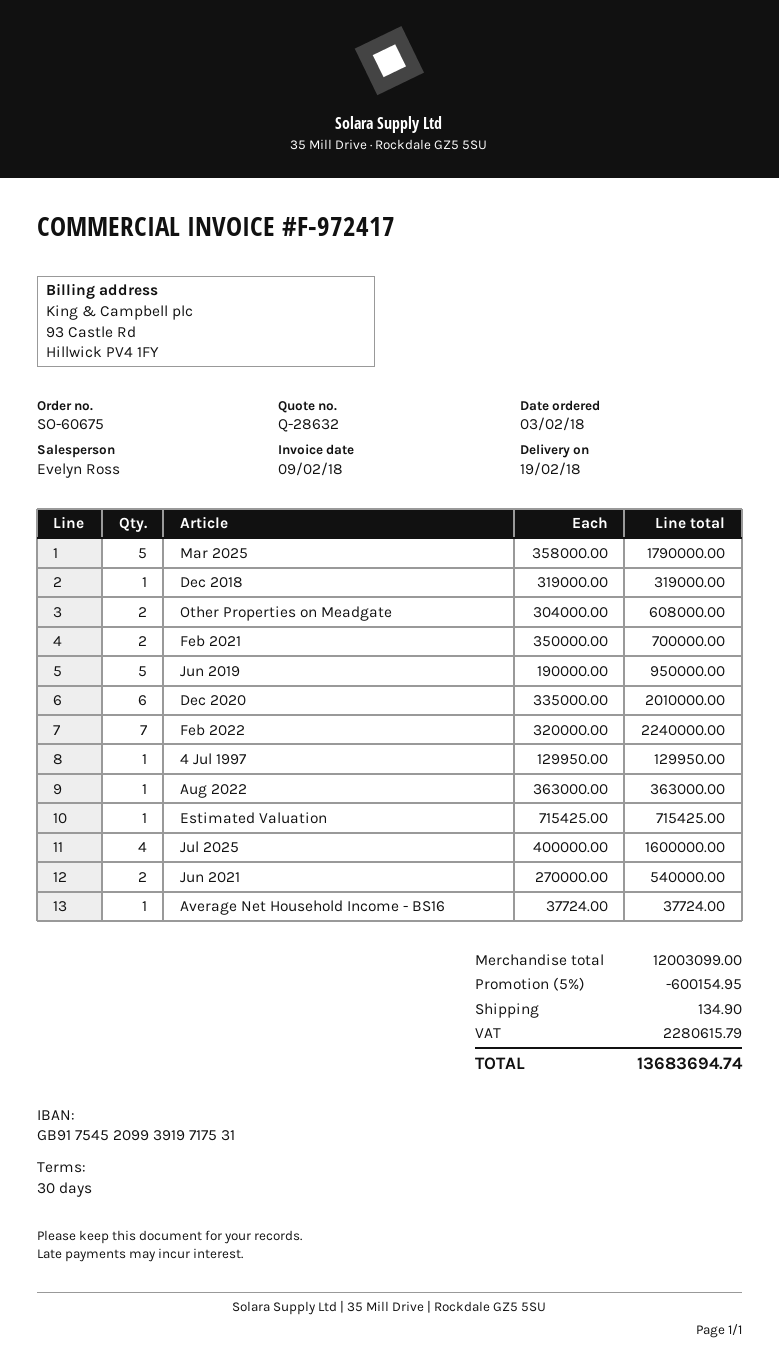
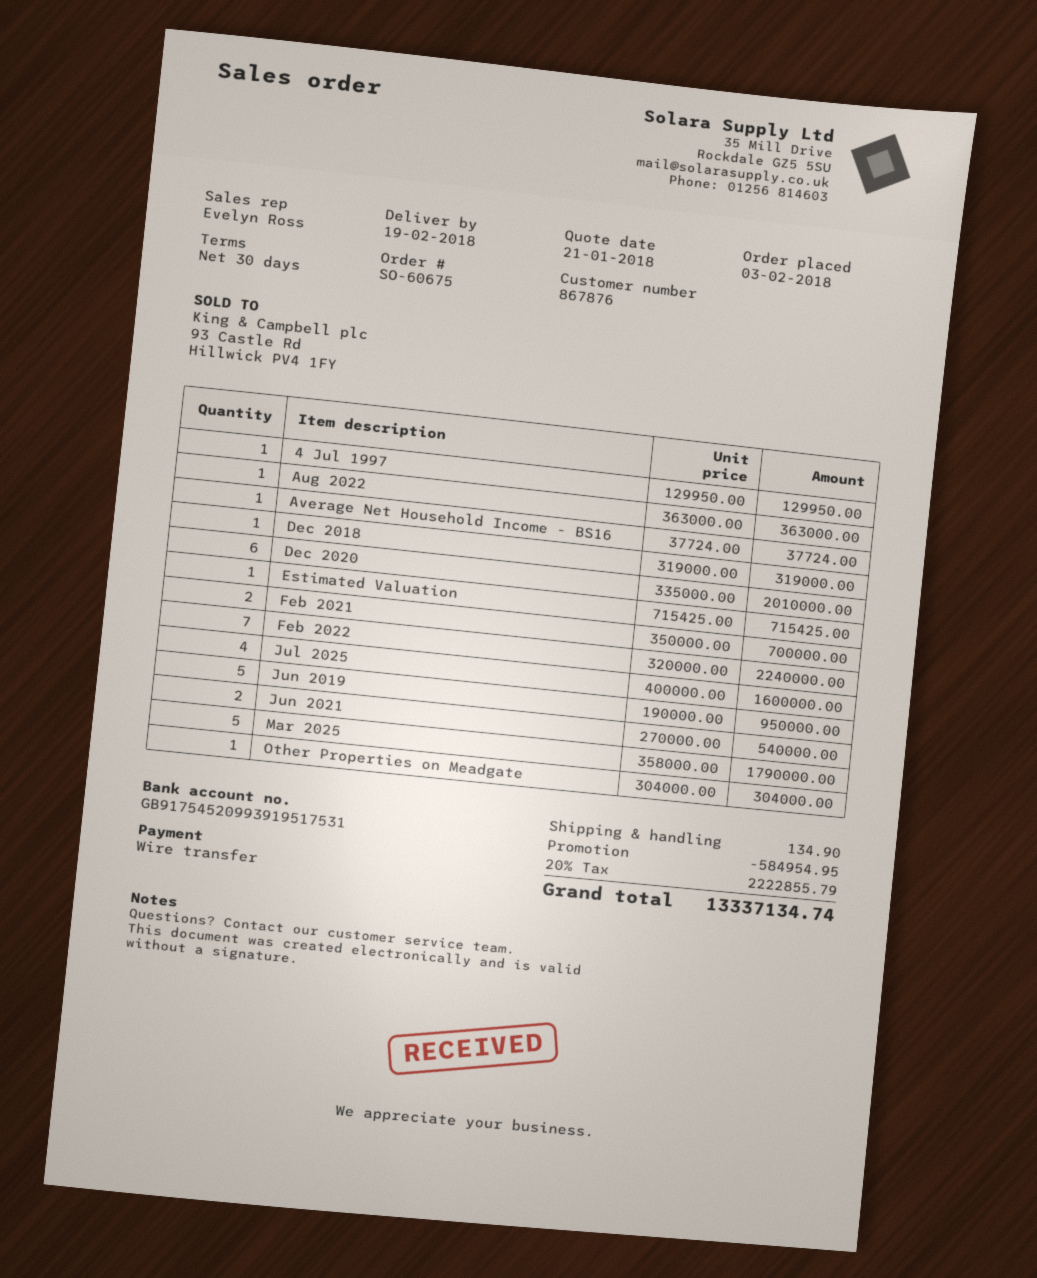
bank account: GB91754520993919717531 -> GB91754520993919517531
Other Properties on Meadgate: 2 x 304000.00 = 608000.00 -> 1 x 304000.00 = 304000.00
discount: 600154.95 -> 584954.95
tax: 2280615.79 -> 2222855.79
total: 13683694.74 -> 13337134.74

